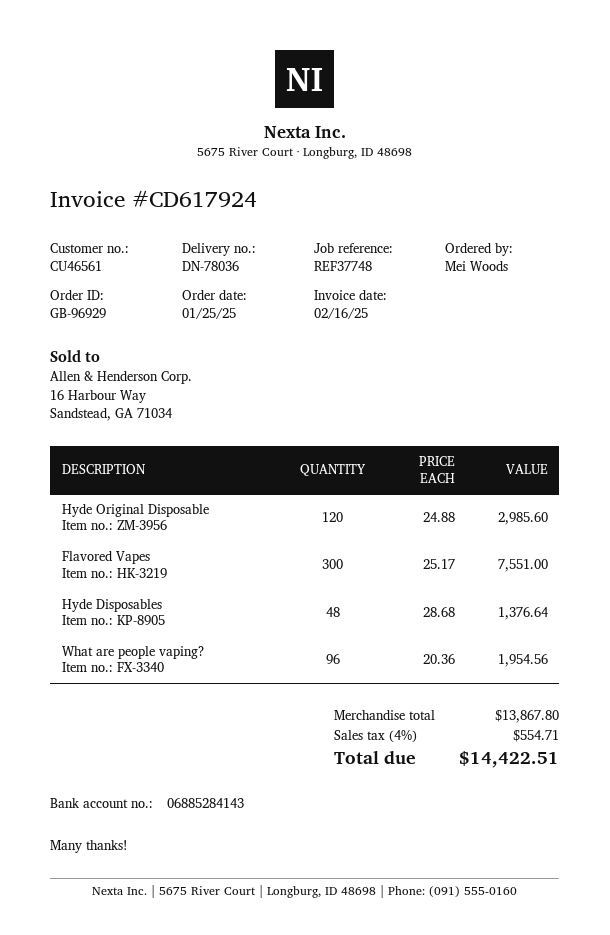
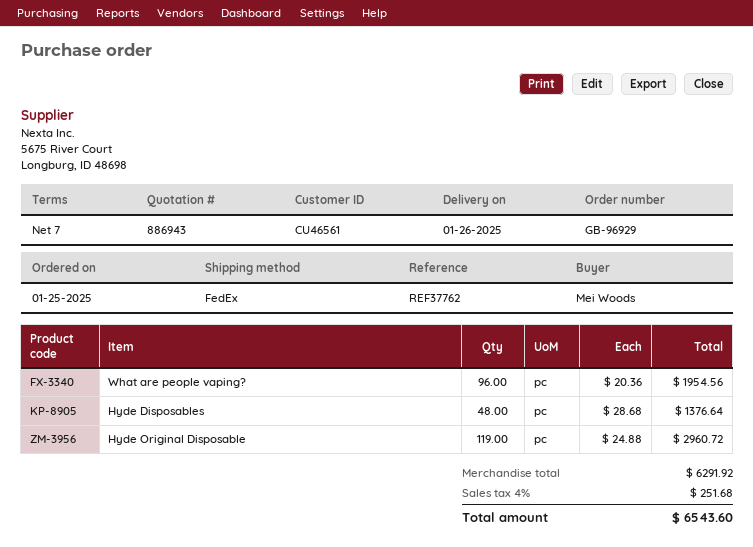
reference: REF37748 -> REF37762
Hyde Original Disposable: 120 x 24.88 = 2985.60 -> 119 x 24.88 = 2960.72
Flavored Vapes: 300 x 25.17 = 7551.00 -> none
subtotal: 13867.80 -> 6291.92
tax: 4% = 554.71 -> 4% = 251.68
total: 14422.51 -> 6543.60

